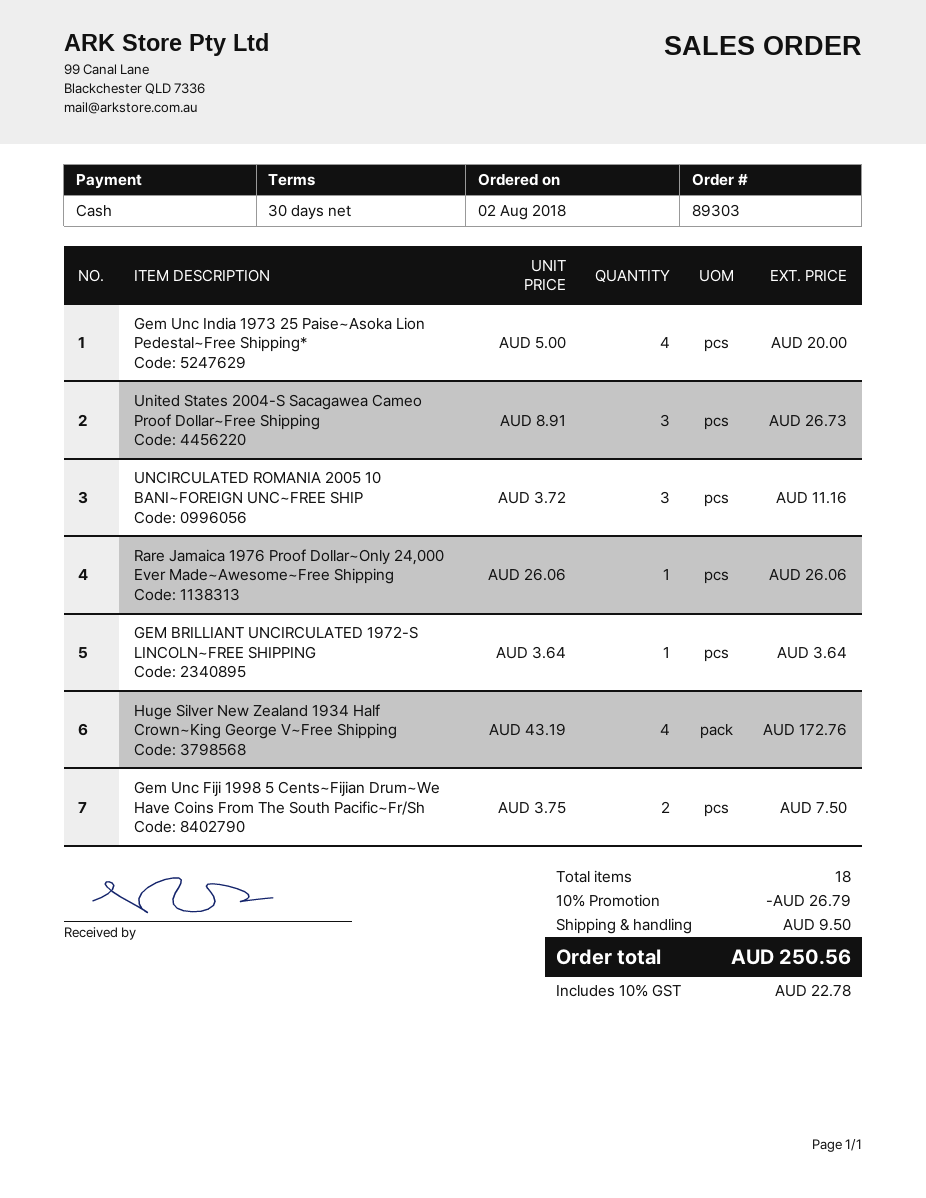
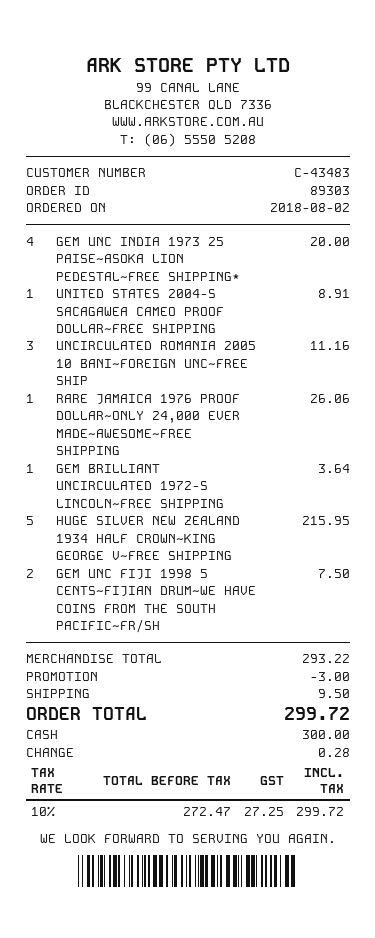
United States 2004-S Sacagawea Cameo Proof Dollar~Free Shipping: 3 for 26.73 -> 1 for 8.91
Huge Silver New Zealand 1934 Half Crown~King George V~Free Shipping: 4 for 172.76 -> 5 for 215.95
discount: 26.79 -> 3.00
tax: 10% = 22.78 -> 10% = 27.25
total: 250.56 -> 299.72

